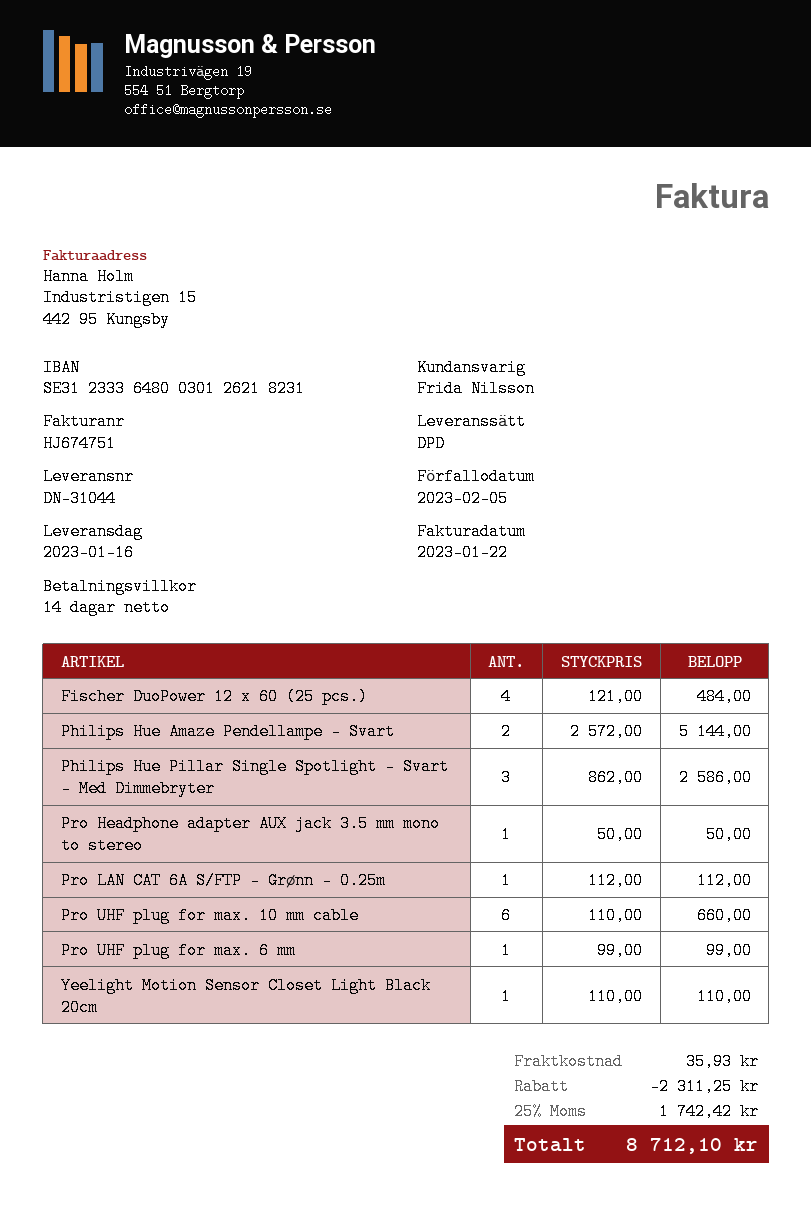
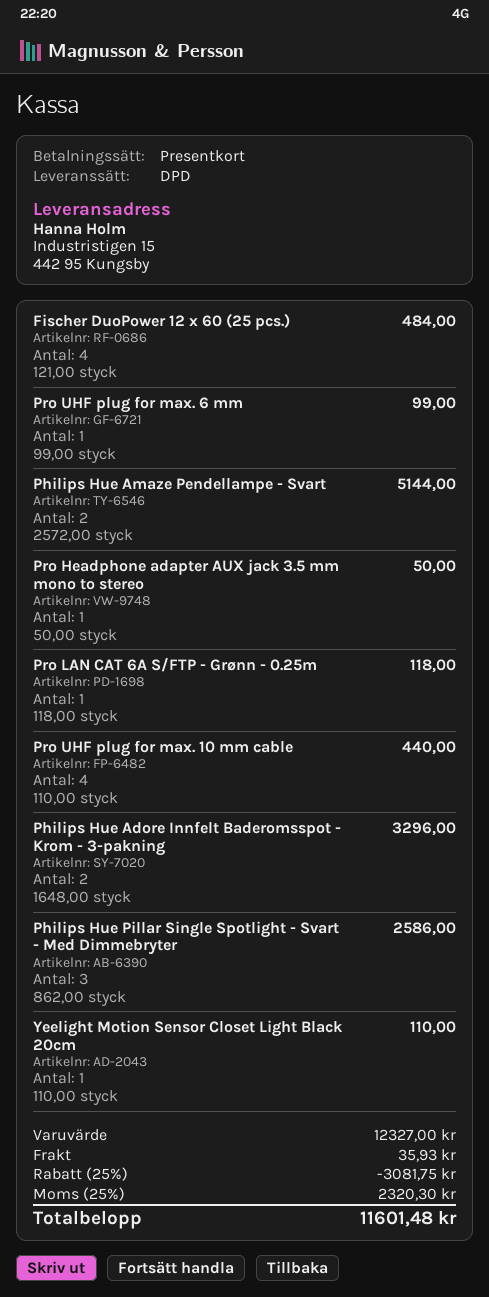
Pro LAN CAT 6A S/FTP - Grønn - 0.25m: 1 x 112.00 = 112.00 -> 1 x 118.00 = 118.00
Pro UHF plug for max. 10 mm cable: 6 x 110.00 = 660.00 -> 4 x 110.00 = 440.00
Philips Hue Adore Innfelt Baderomsspot - Krom - 3-pakning: none -> 2 x 1648.00 = 3296.00
discount: 2311.25 -> 3081.75
tax: 25% = 1742.42 -> 25% = 2320.30
total: 8712.10 -> 11601.48

